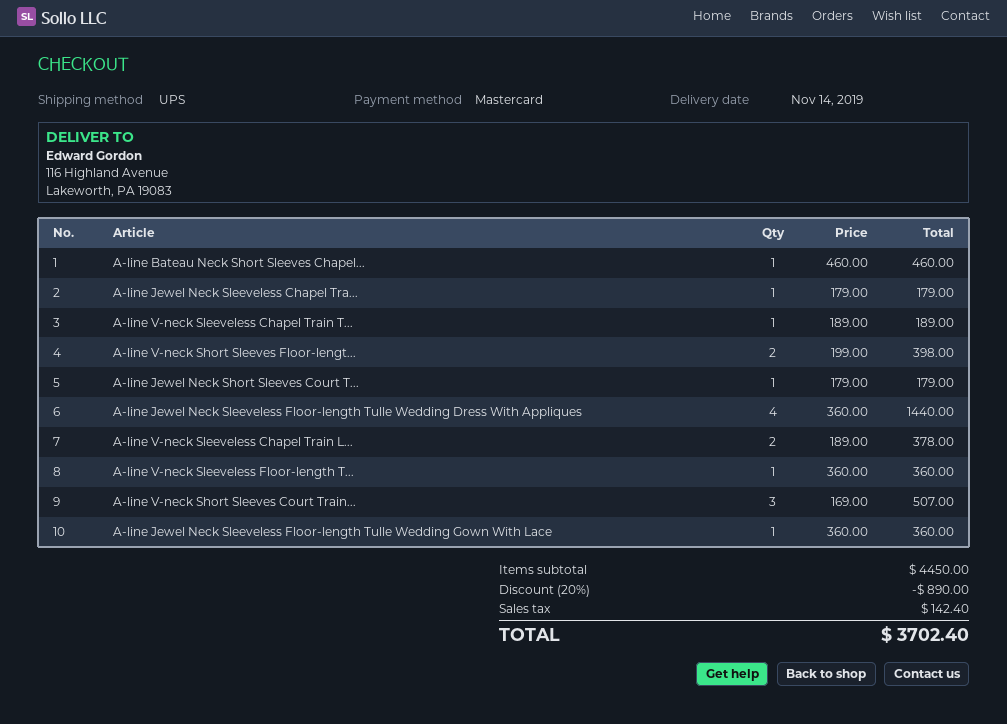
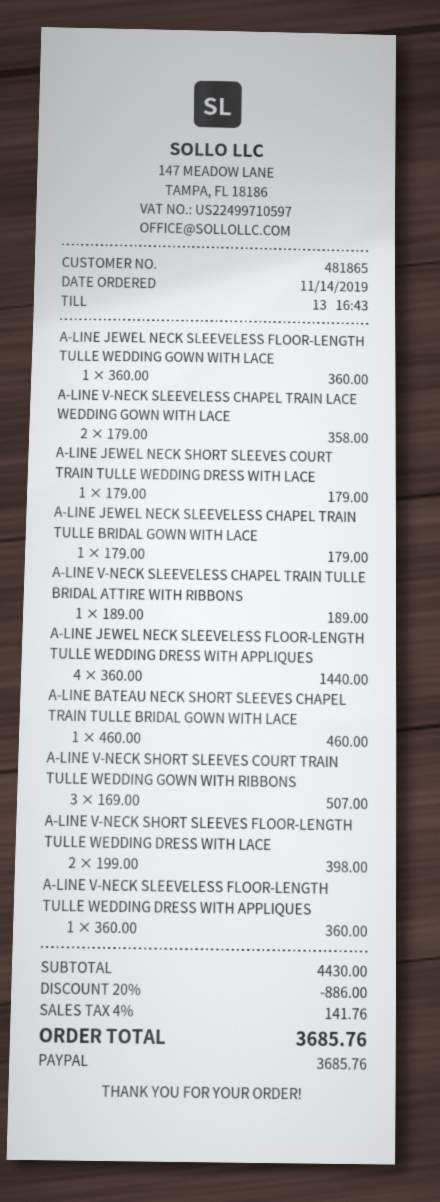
payment method: Mastercard -> PayPal
A-line V-neck Sleeveless Chapel Train L...: 2 x 189.00 = 378.00 -> 2 x 179.00 = 358.00
subtotal: 4450.00 -> 4430.00
discount: 20% = 890.00 -> 20% = 886.00
tax: 142.40 -> 141.76
total: 3702.40 -> 3685.76

